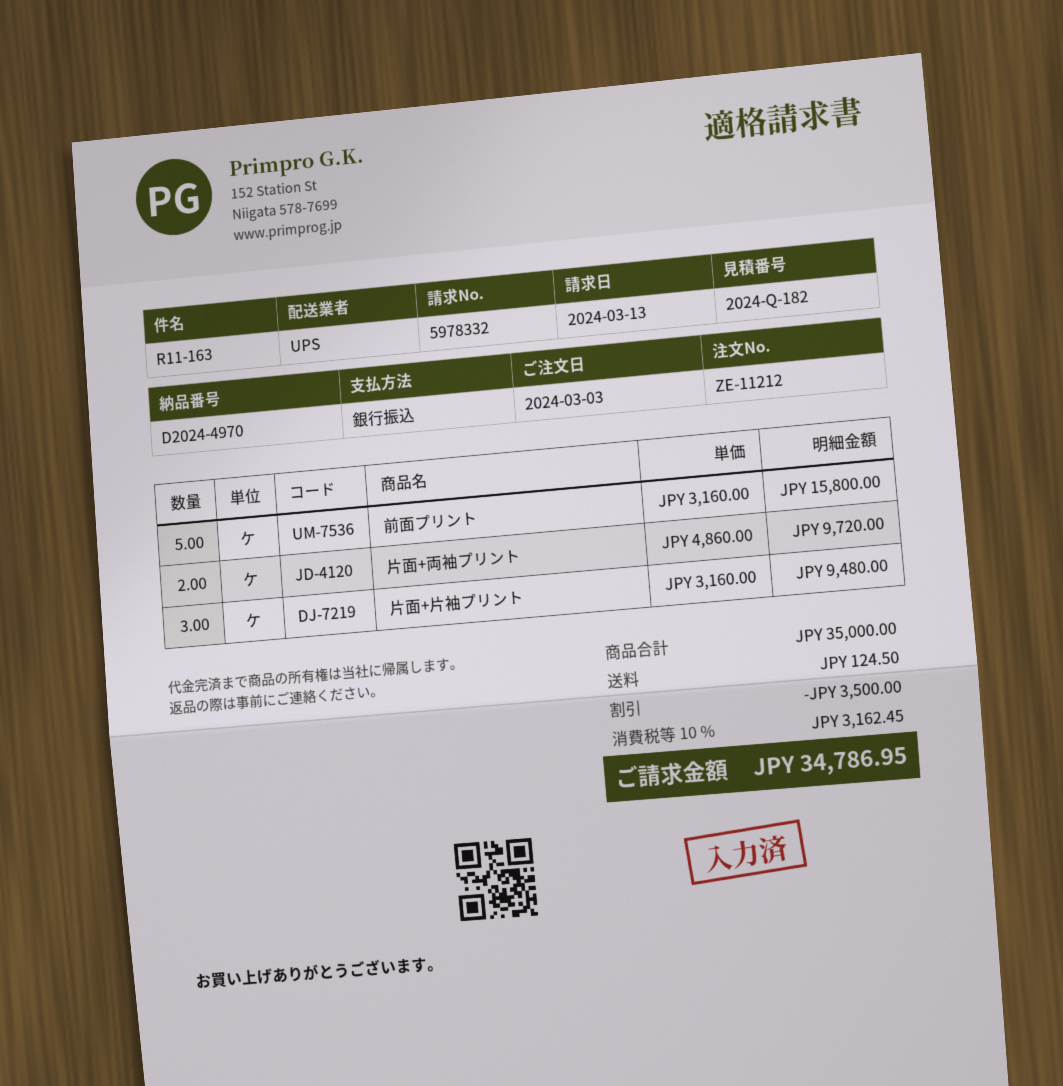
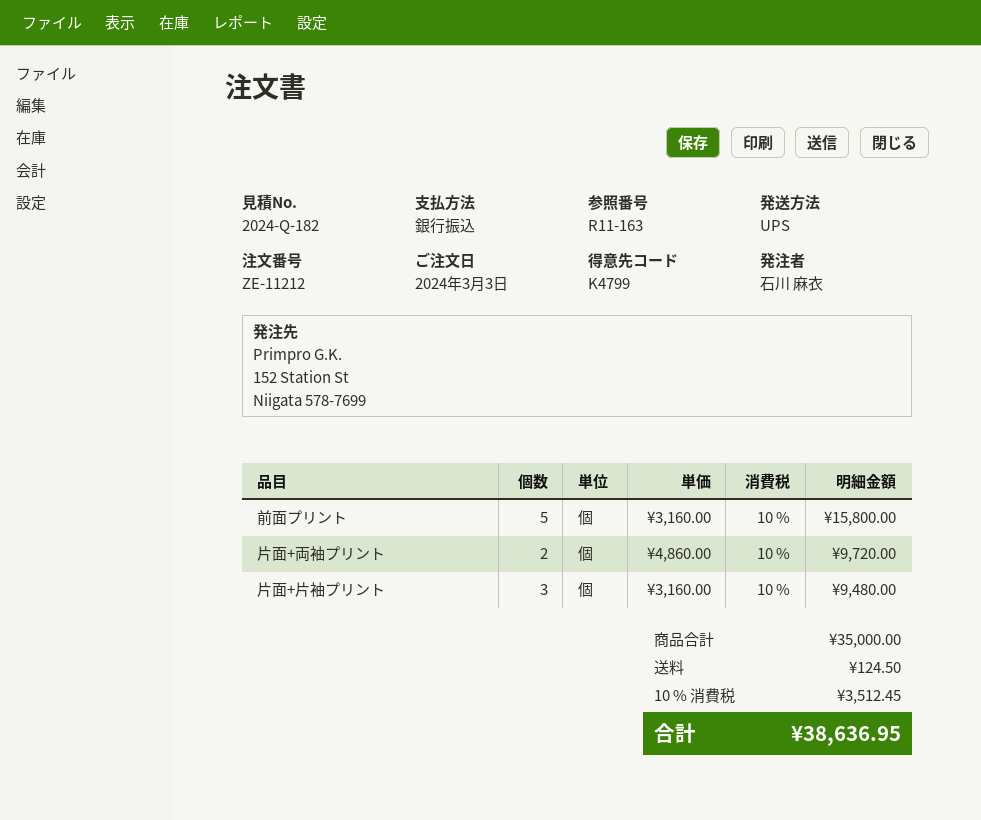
discount: 3500.00 -> none
tax: 10% = 3162.45 -> 10% = 3512.45
total: 34786.95 -> 38636.95

